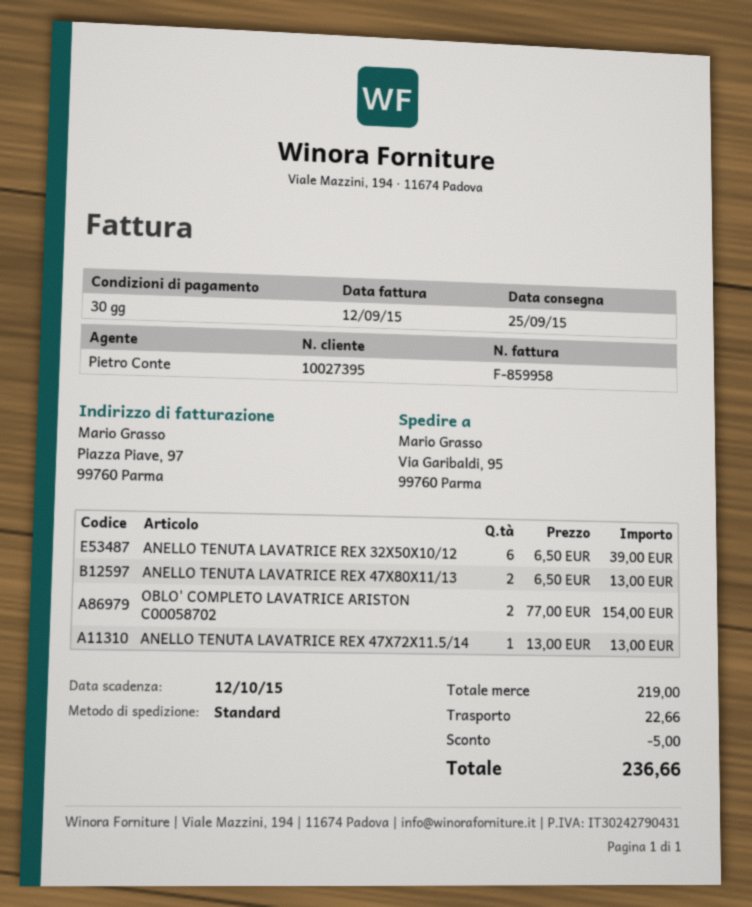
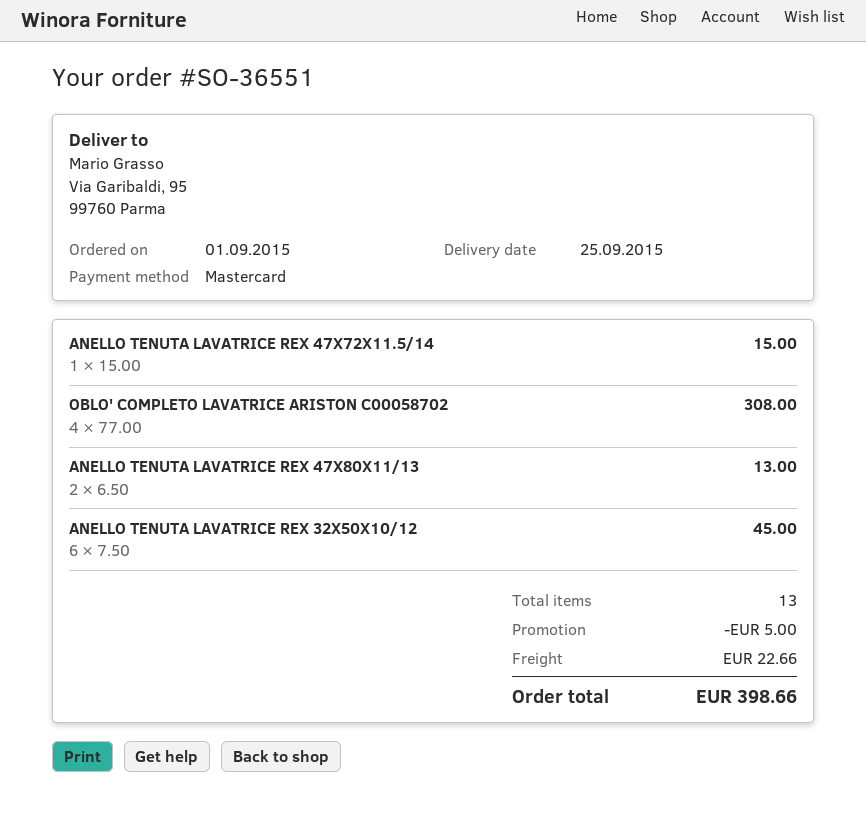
ANELLO TENUTA LAVATRICE REX 32X50X10/12: 6 x 6.50 = 39.00 -> 6 x 7.50 = 45.00
OBLO' COMPLETO LAVATRICE ARISTON C00058702: 2 x 77.00 = 154.00 -> 4 x 77.00 = 308.00
ANELLO TENUTA LAVATRICE REX 47X72X11.5/14: 1 x 13.00 = 13.00 -> 1 x 15.00 = 15.00
total: 236.66 -> 398.66

